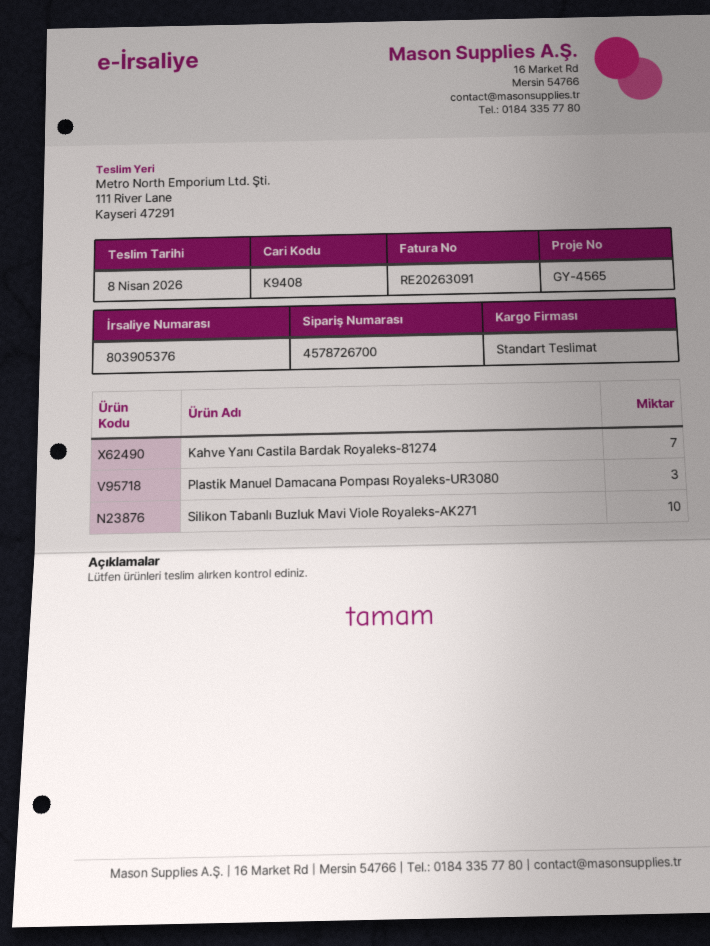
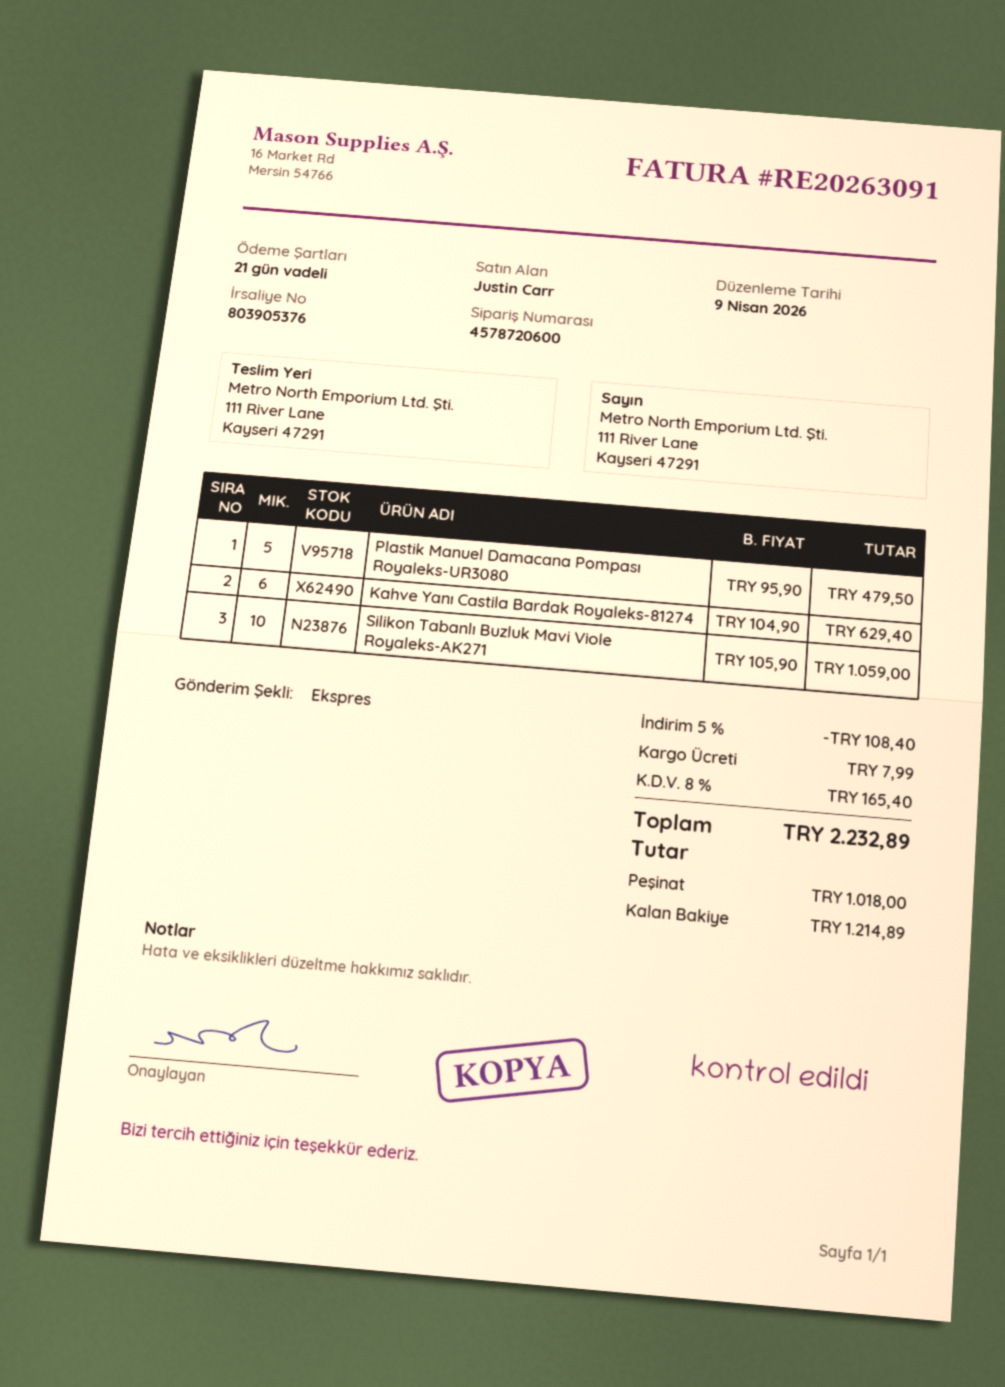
order number: 4578726700 -> 4578720600
shipping method: standard -> express
Kahve Yanı Castila Bardak Royaleks-81274: 7 -> 6
Plastik Manuel Damacana Pompası Royaleks-UR3080: 3 -> 5

